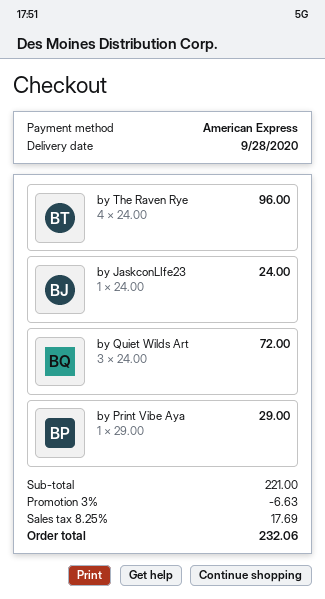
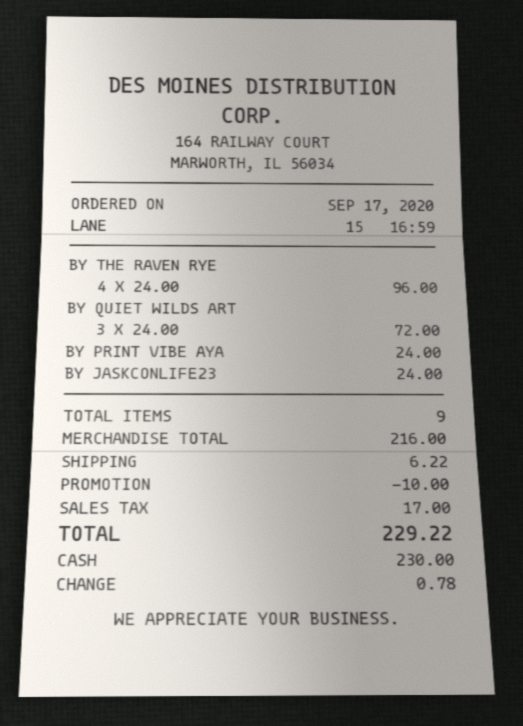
payment method: American Express -> cash
by Print Vibe Aya: 1 x 29.00 = 29.00 -> 1 x 24.00 = 24.00
subtotal: 221.00 -> 216.00
discount: 6.63 -> 10.00
shipping: none -> 6.22
tax: 17.69 -> 17.00
total: 232.06 -> 229.22

